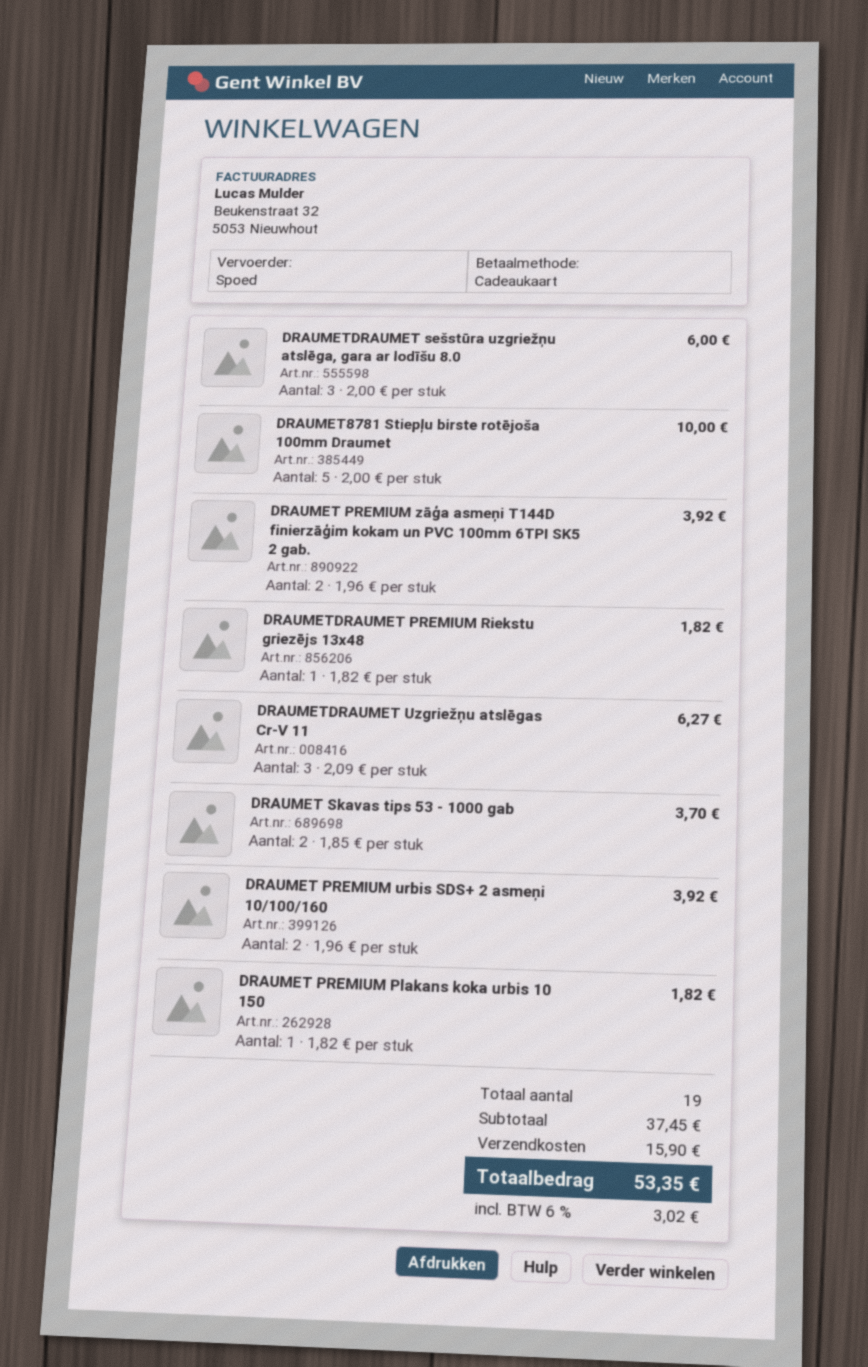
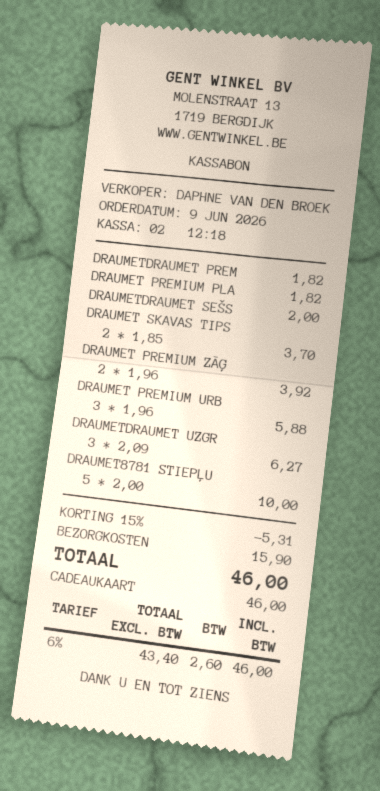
DRAUMETDRAUMET sešstūra uzgriežņu atslēga, gara ar lodīšu 8.0: 3 x 2.00 = 6.00 -> 1 x 2.00 = 2.00
DRAUMET PREMIUM urbis SDS+ 2 asmeņi 10/100/160: 2 x 1.96 = 3.92 -> 3 x 1.96 = 5.88
discount: none -> 15% = 5.31
tax: 6% = 3.02 -> 6% = 2.60
total: 53.35 -> 46.00

